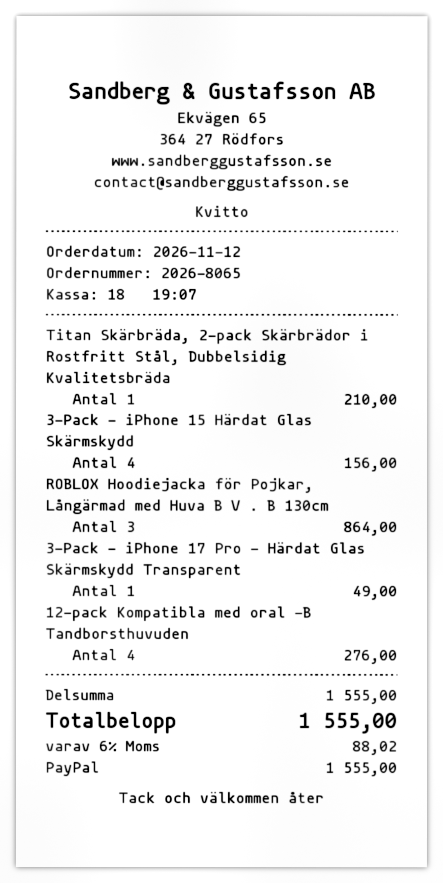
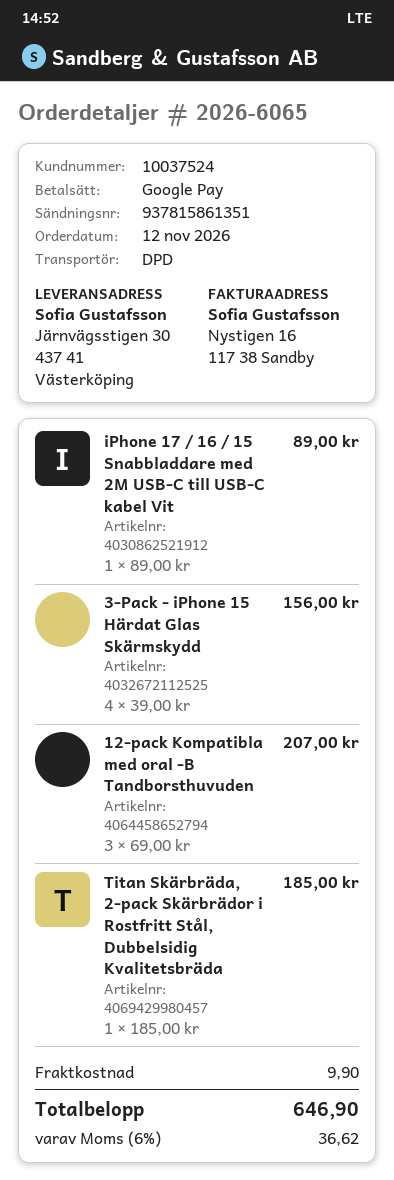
order number: 2026-8065 -> 2026-6065
payment method: PayPal -> Google Pay
Titan Skärbräda, 2-pack Skärbrädor i Rostfritt Stål, Dubbelsidig Kvalitetsbräda: 1 for 210.00 -> 1 for 185.00
ROBLOX Hoodiejacka för Pojkar, Långärmad med Huva B V . B 130cm: 3 for 864.00 -> none
3-Pack - iPhone 17 Pro - Härdat Glas Skärmskydd Transparent: 1 for 49.00 -> none
12-pack Kompatibla med oral -B Tandborsthuvuden: 4 for 276.00 -> 3 for 207.00
iPhone 17 / 16 / 15 Snabbladdare med 2M USB-C till USB-C kabel Vit: none -> 1 for 89.00
shipping: none -> 9.90
tax: 6% = 88.02 -> 6% = 36.62
total: 1555.00 -> 646.90

